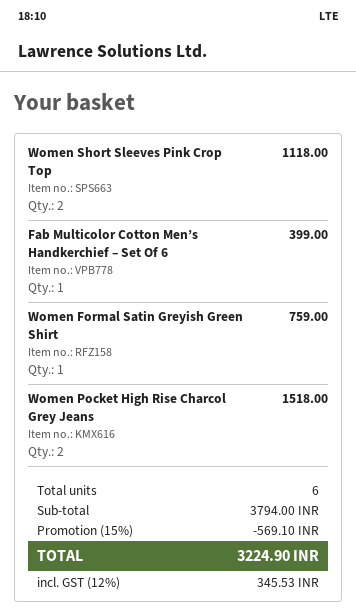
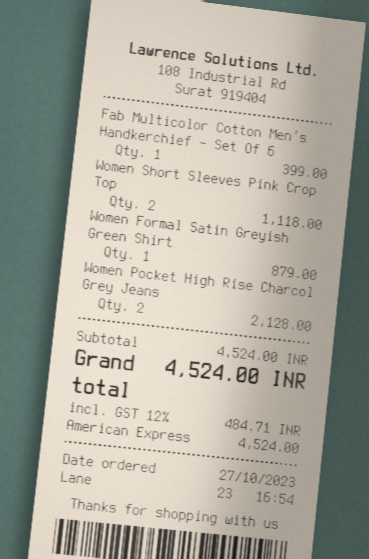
Women Formal Satin Greyish Green Shirt: 1 for 759.00 -> 1 for 879.00
Women Pocket High Rise Charcol Grey Jeans: 2 for 1518.00 -> 2 for 2128.00
subtotal: 3794.00 -> 4524.00
discount: 15% = 569.10 -> none
tax: 12% = 345.53 -> 12% = 484.71
total: 3224.90 -> 4524.00

